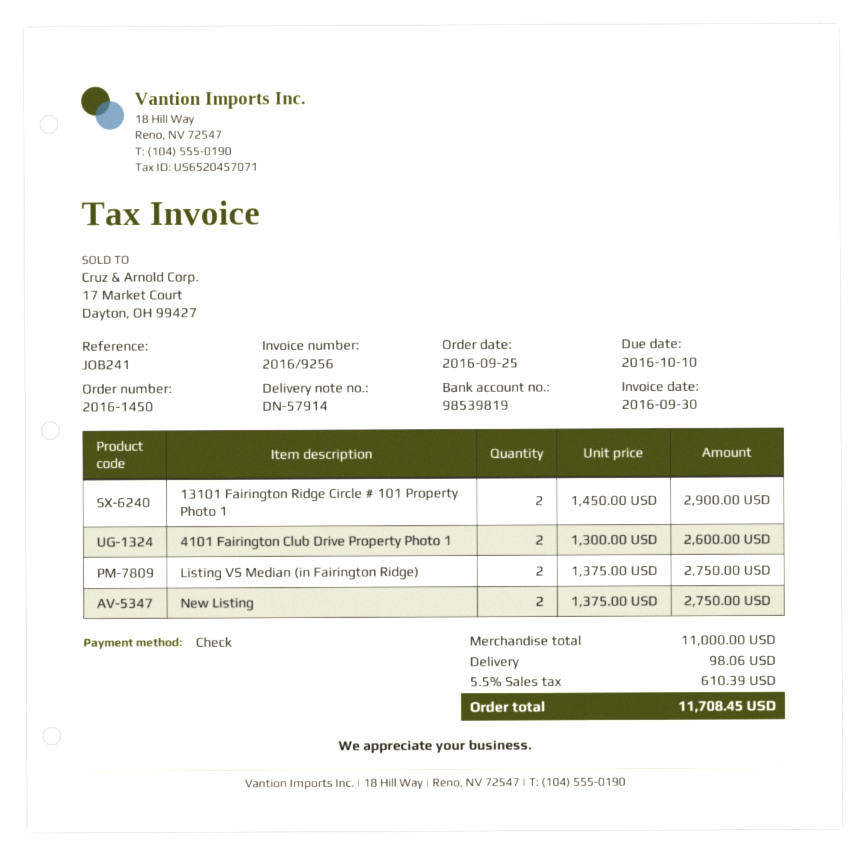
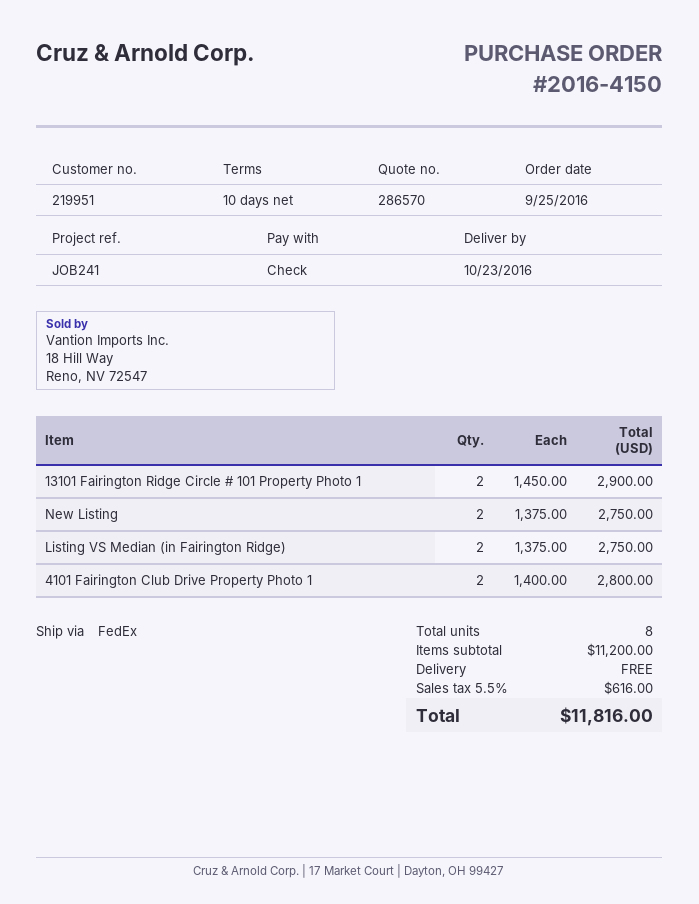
order number: 2016-1450 -> 2016-4150
4101 Fairington Club Drive Property Photo 1: 2 x 1300.00 = 2600.00 -> 2 x 1400.00 = 2800.00
subtotal: 11000.00 -> 11200.00
shipping: 98.06 -> 0.00
tax: 5.5% = 610.39 -> 5.5% = 616.00
total: 11708.45 -> 11816.00

